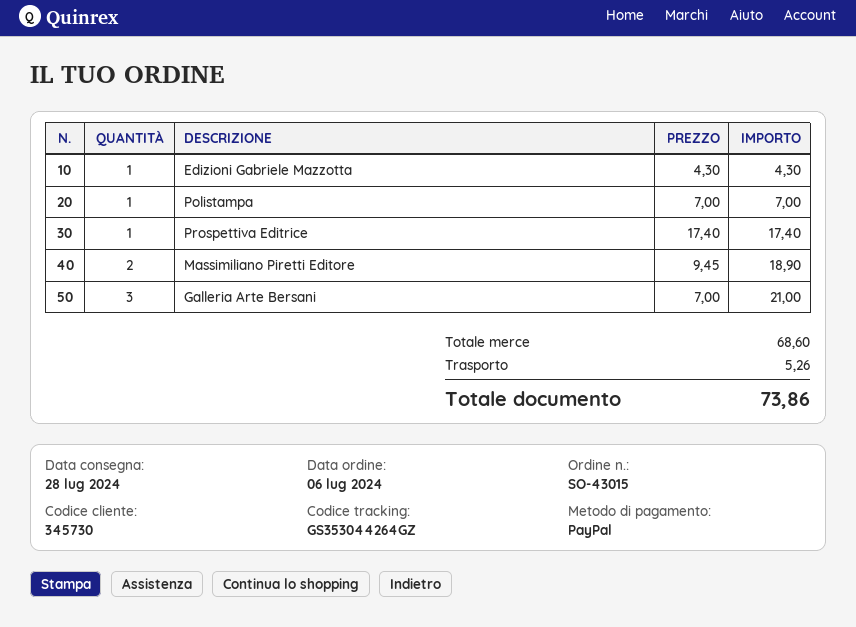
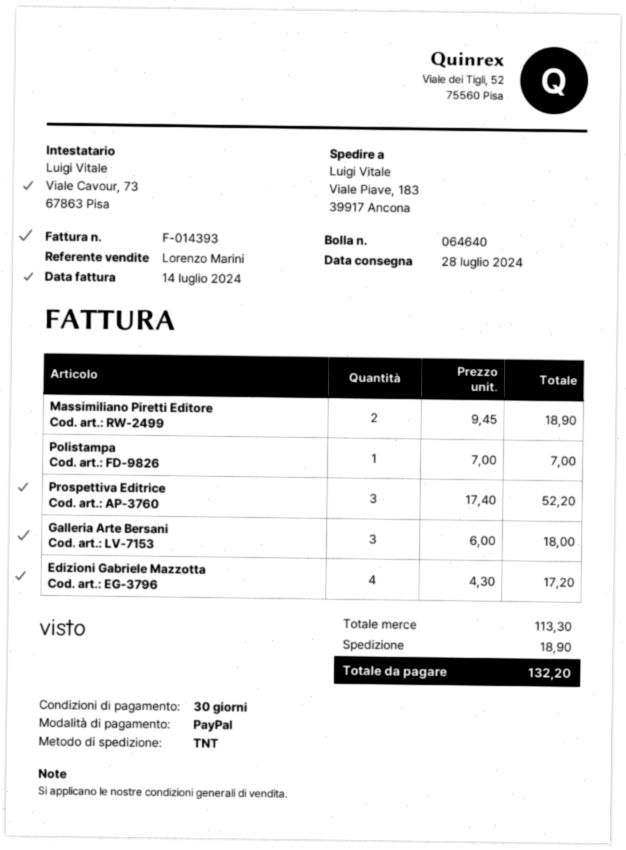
Edizioni Gabriele Mazzotta: 1 x 4.30 = 4.30 -> 4 x 4.30 = 17.20
Prospettiva Editrice: 1 x 17.40 = 17.40 -> 3 x 17.40 = 52.20
Galleria Arte Bersani: 3 x 7.00 = 21.00 -> 3 x 6.00 = 18.00
subtotal: 68.60 -> 113.30
shipping: 5.26 -> 18.90
total: 73.86 -> 132.20

